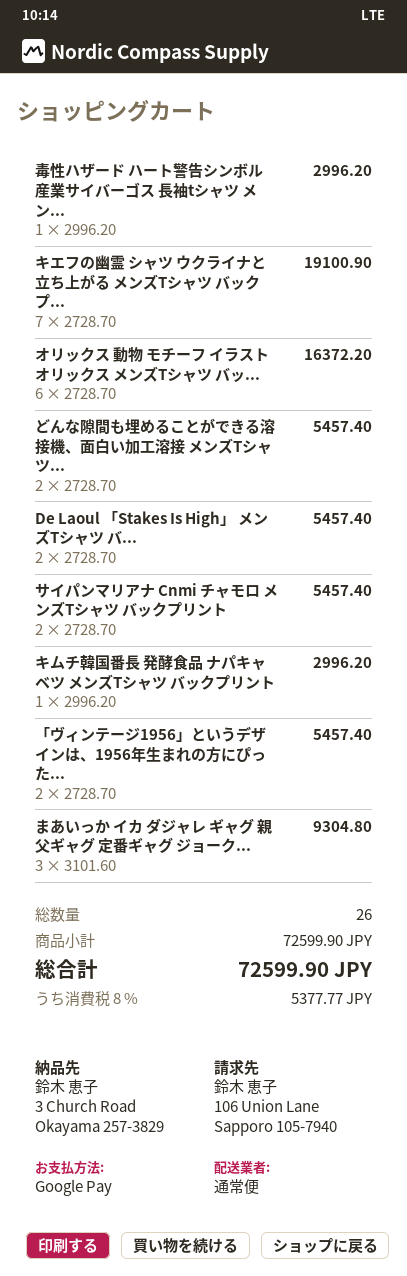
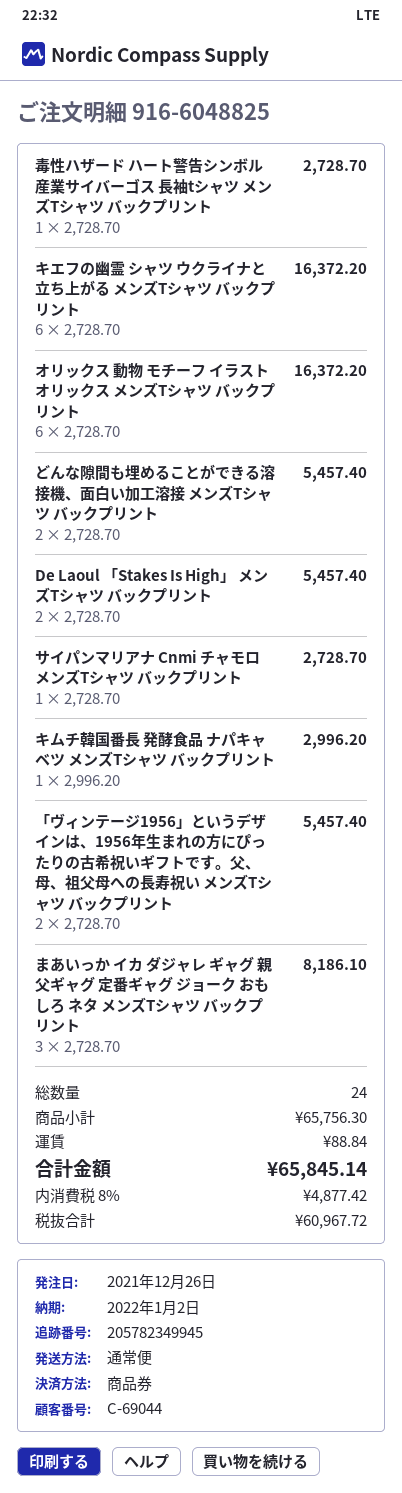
payment method: Google Pay -> gift card
毒性ハザード ハート警告シンボル 産業サイバーゴス 長袖tシャツ メン...: 1 x 2996.20 = 2996.20 -> 1 x 2728.70 = 2728.70
キエフの幽霊 シャツ ウクライナと立ち上がる メンズTシャツ バックプ...: 7 x 2728.70 = 19100.90 -> 6 x 2728.70 = 16372.20
サイパンマリアナ Cnmi チャモロ メンズTシャツ バックプリント: 2 x 2728.70 = 5457.40 -> 1 x 2728.70 = 2728.70
まあいっか イカ ダジャレ ギャグ 親父ギャグ 定番ギャグ ジョーク...: 3 x 3101.60 = 9304.80 -> 3 x 2728.70 = 8186.10
total quantity: 26 -> 24
subtotal: 72599.90 -> 65756.30
shipping: none -> 88.84
tax: 8% = 5377.77 -> 8% = 4877.42
total: 72599.90 -> 65845.14

